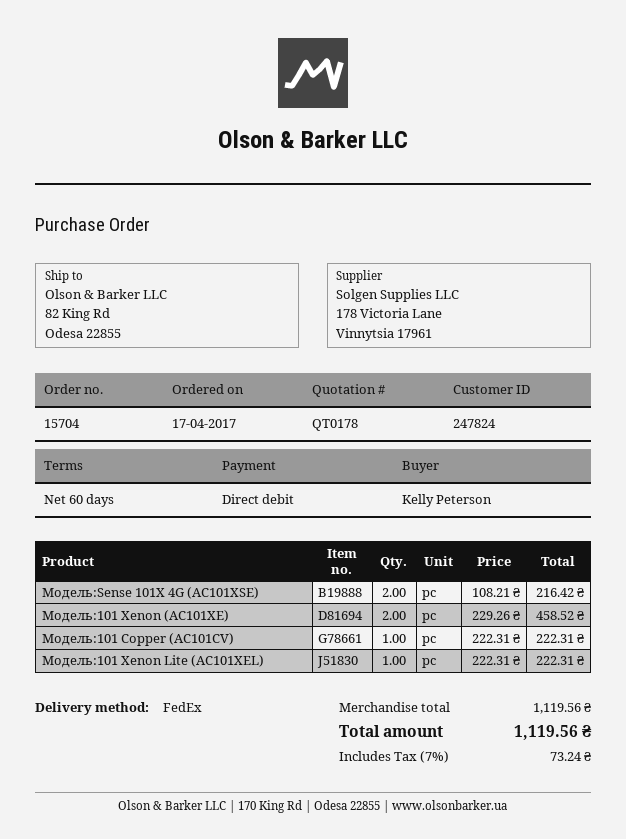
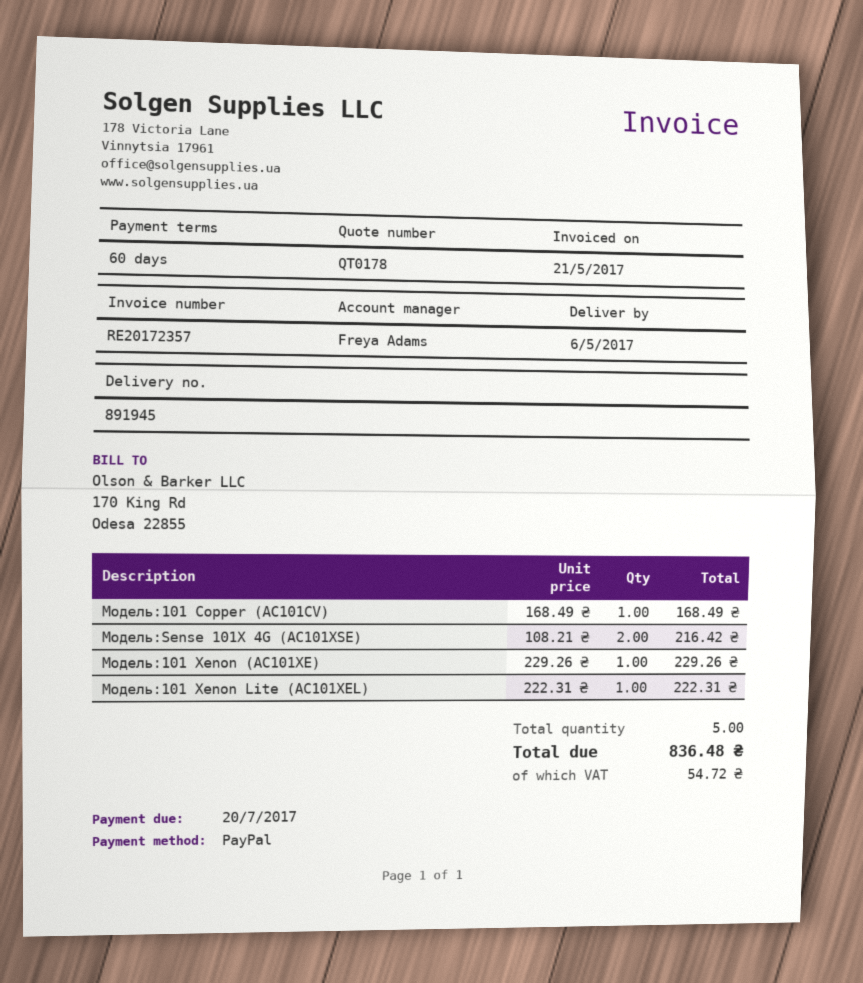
payment method: direct debit -> PayPal
Модель:101 Xenon (AC101XE): 2 x 229.26 = 458.52 -> 1 x 229.26 = 229.26
Модель:101 Copper (AC101CV): 1 x 222.31 = 222.31 -> 1 x 168.49 = 168.49
tax: 73.24 -> 54.72
total: 1119.56 -> 836.48

